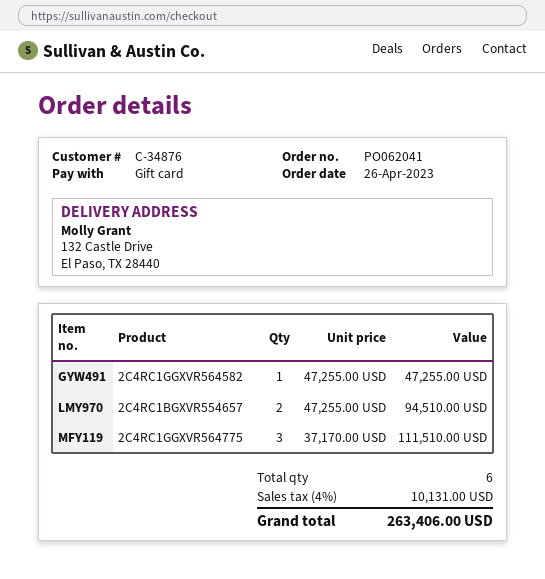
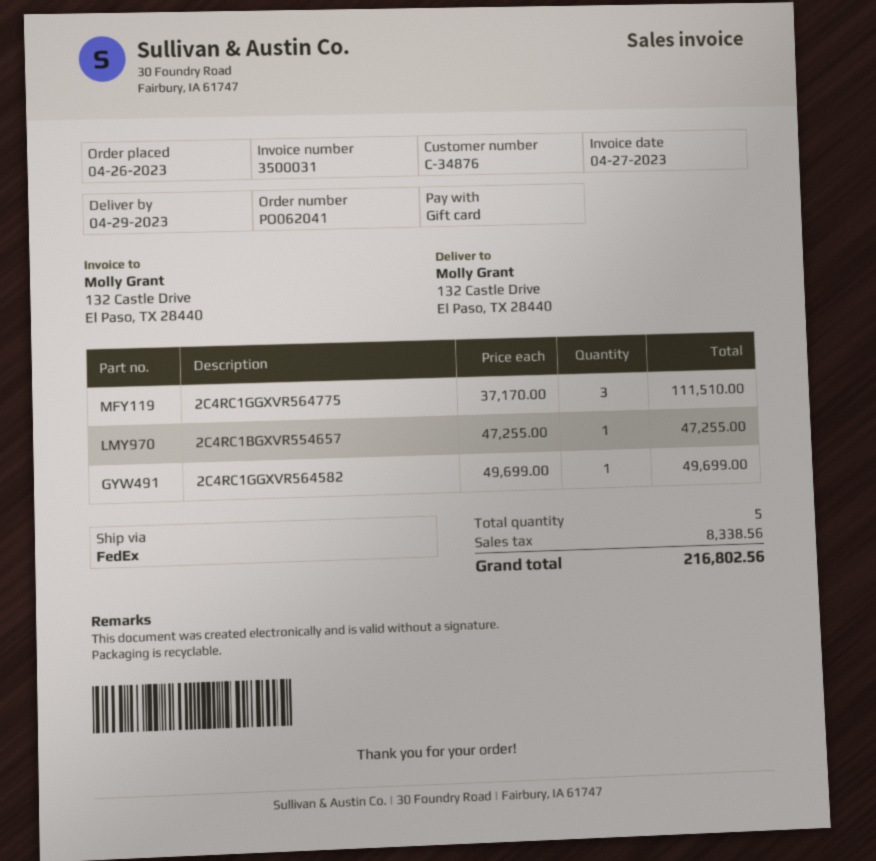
2C4RC1GGXVR564582: 1 x 47255.00 = 47255.00 -> 1 x 49699.00 = 49699.00
2C4RC1BGXVR554657: 2 x 47255.00 = 94510.00 -> 1 x 47255.00 = 47255.00
total quantity: 6 -> 5
tax: 10131.00 -> 8338.56
total: 263406.00 -> 216802.56

